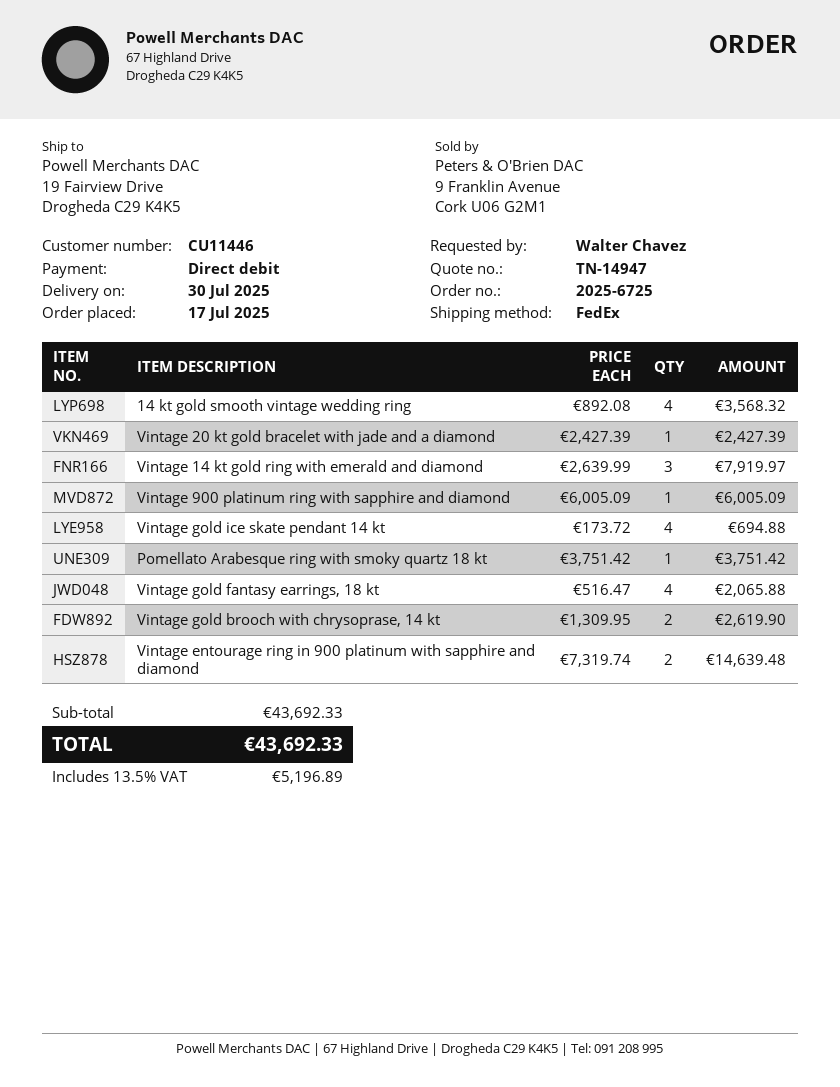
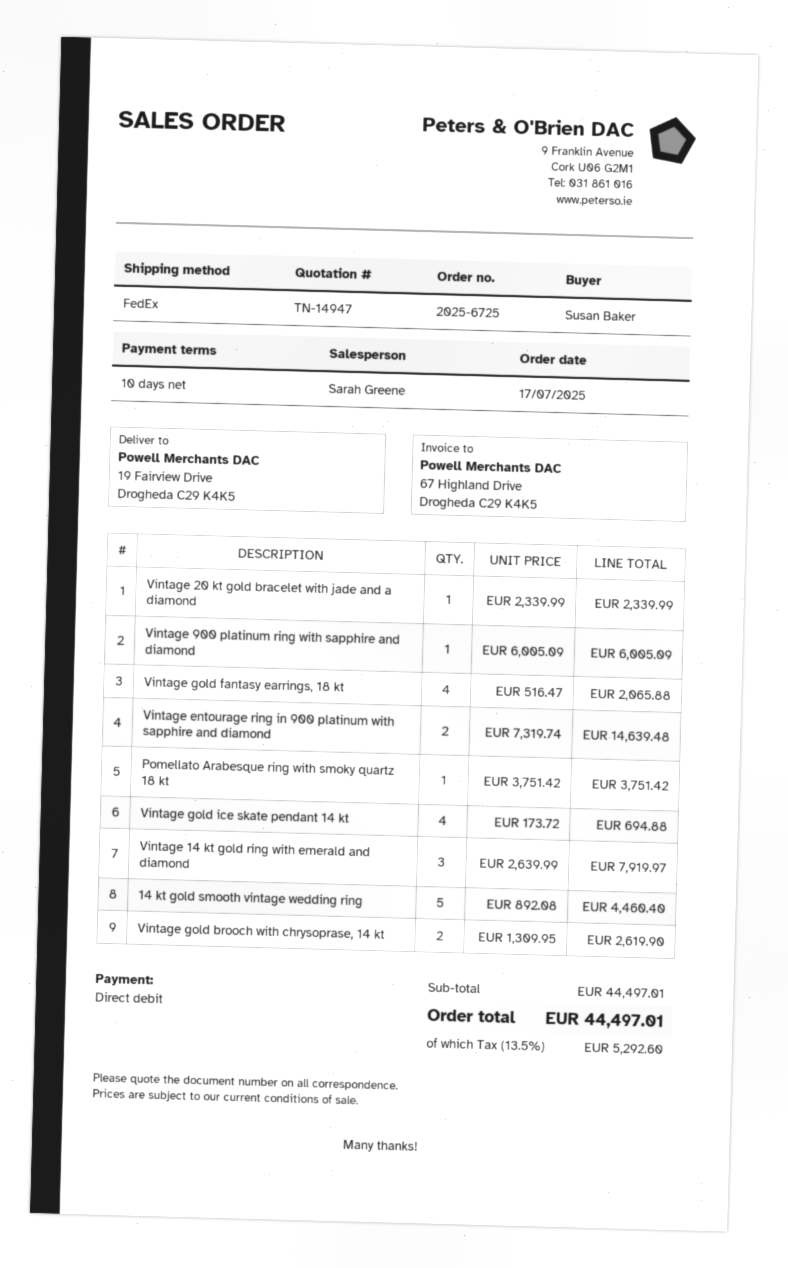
ordered by: Walter Chavez -> Susan Baker
14 kt gold smooth vintage wedding ring: 4 x 892.08 = 3568.32 -> 5 x 892.08 = 4460.40
Vintage 20 kt gold bracelet with jade and a diamond: 1 x 2427.39 = 2427.39 -> 1 x 2339.99 = 2339.99
subtotal: 43692.33 -> 44497.01
tax: 13.5% = 5196.89 -> 13.5% = 5292.60
total: 43692.33 -> 44497.01

